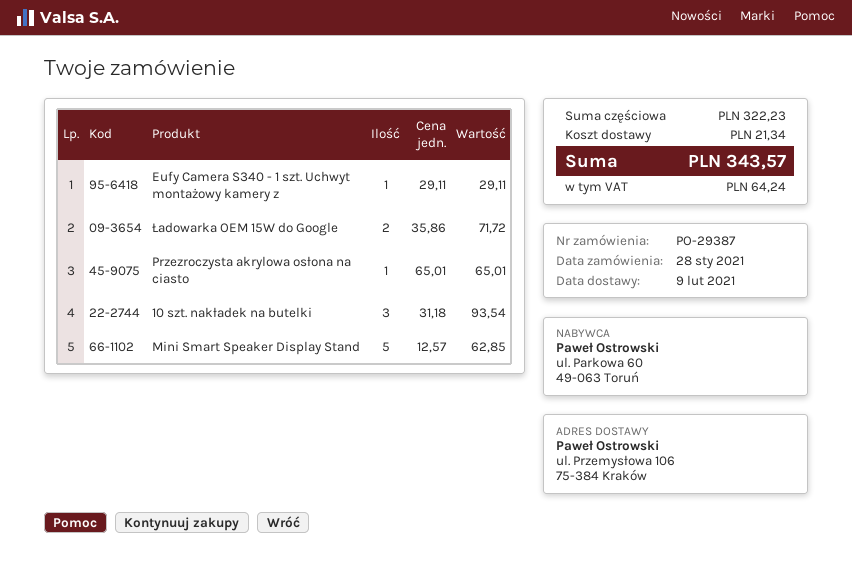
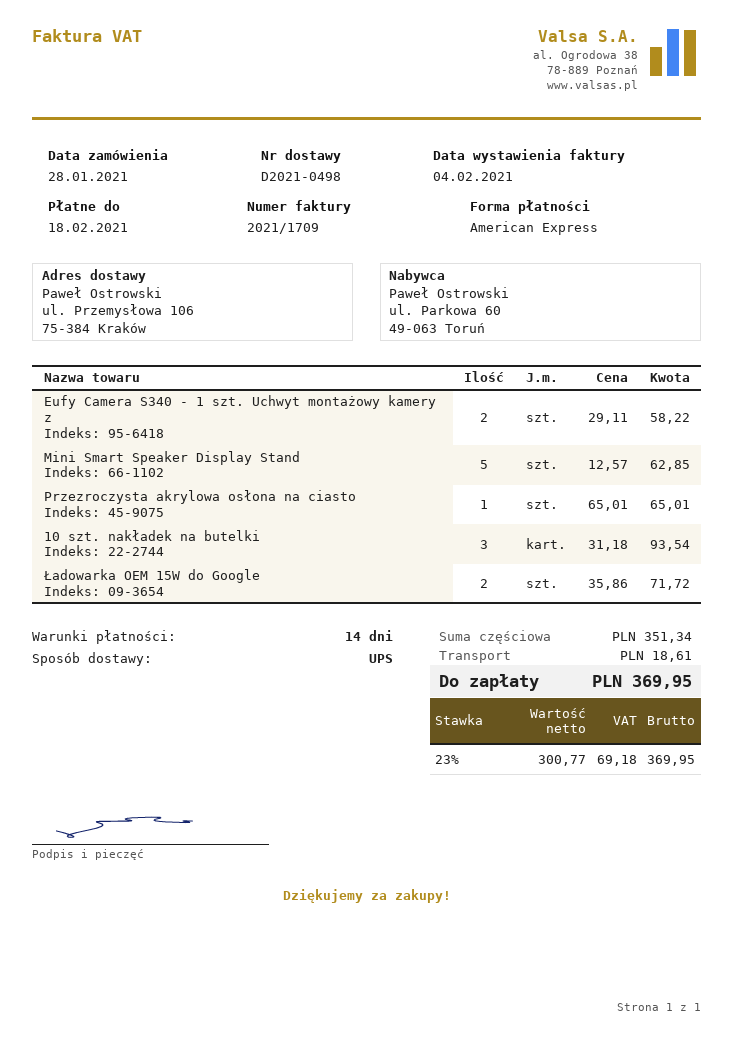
Eufy Camera S340 - 1 szt. Uchwyt montażowy kamery z: 1 x 29.11 = 29.11 -> 2 x 29.11 = 58.22
subtotal: 322.23 -> 351.34
shipping: 21.34 -> 18.61
tax: 64.24 -> 69.18
total: 343.57 -> 369.95

